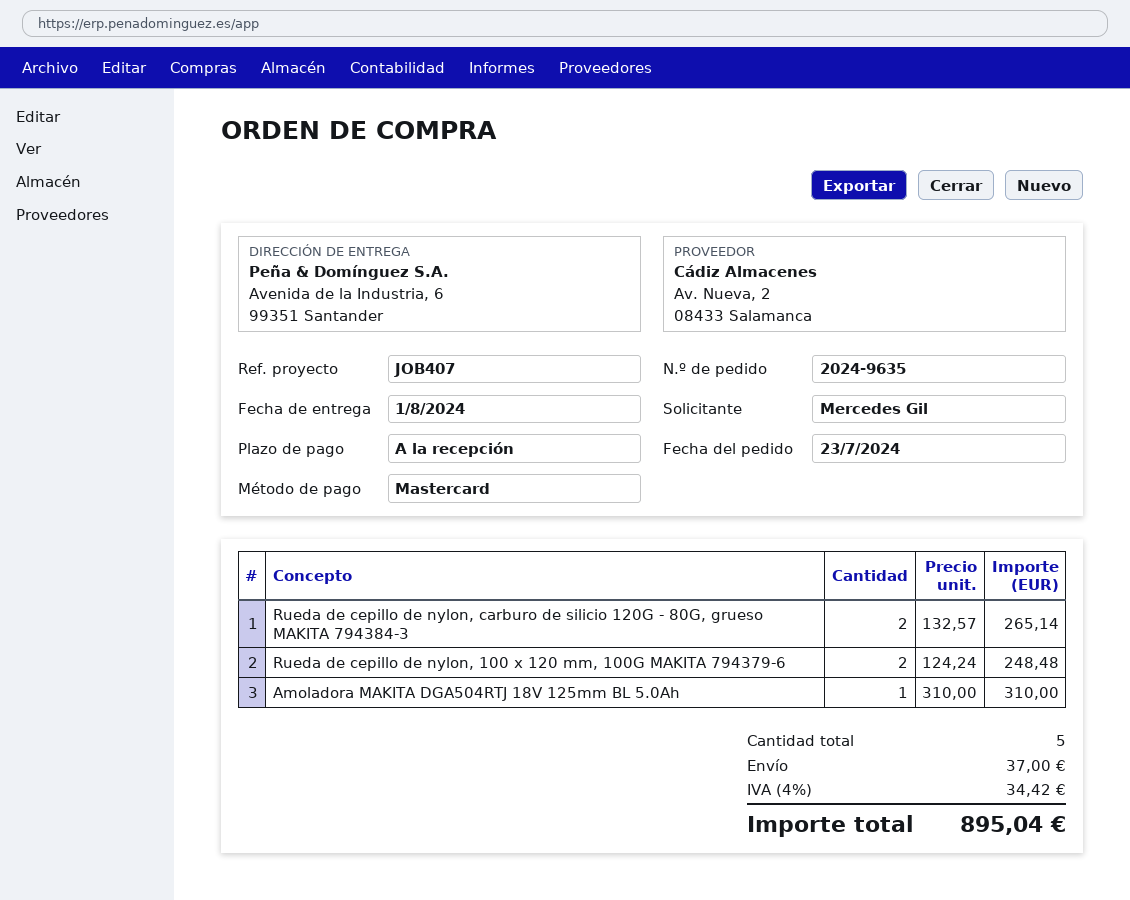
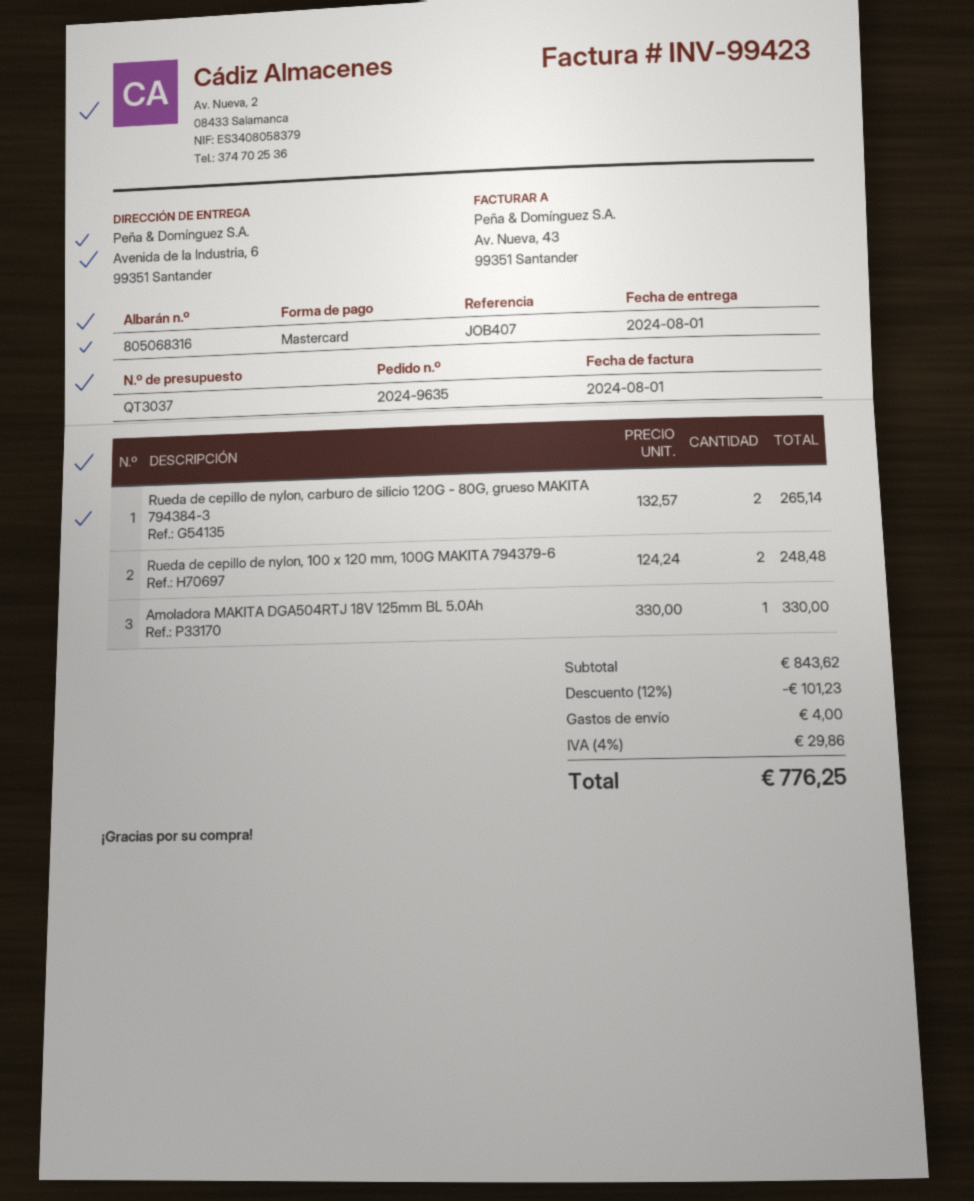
Amoladora MAKITA DGA504RTJ 18V 125mm BL 5.0Ah: 1 x 310.00 = 310.00 -> 1 x 330.00 = 330.00
discount: none -> 12% = 101.23
shipping: 37.00 -> 4.00
tax: 4% = 34.42 -> 4% = 29.86
total: 895.04 -> 776.25

